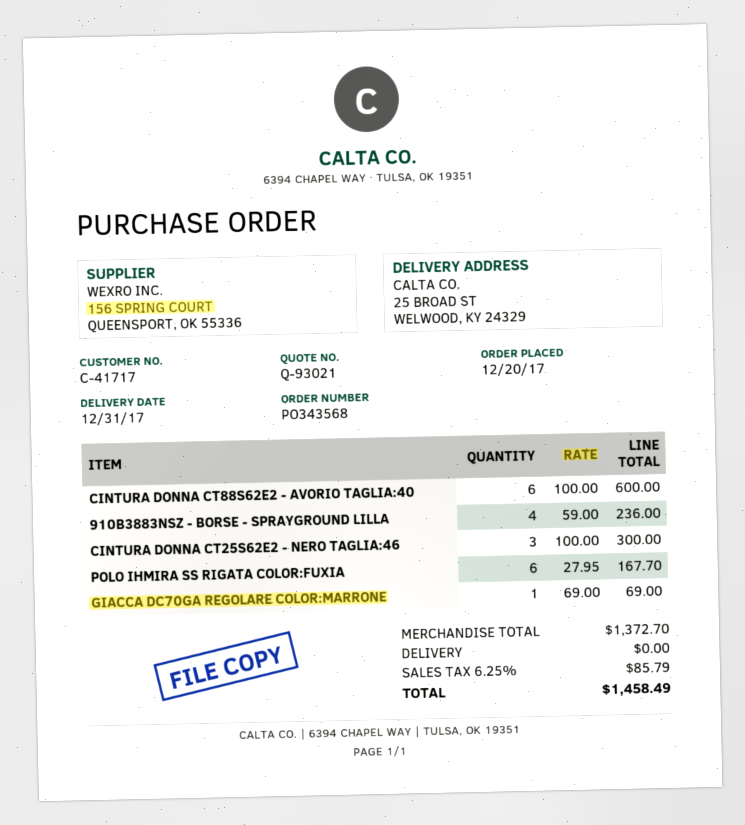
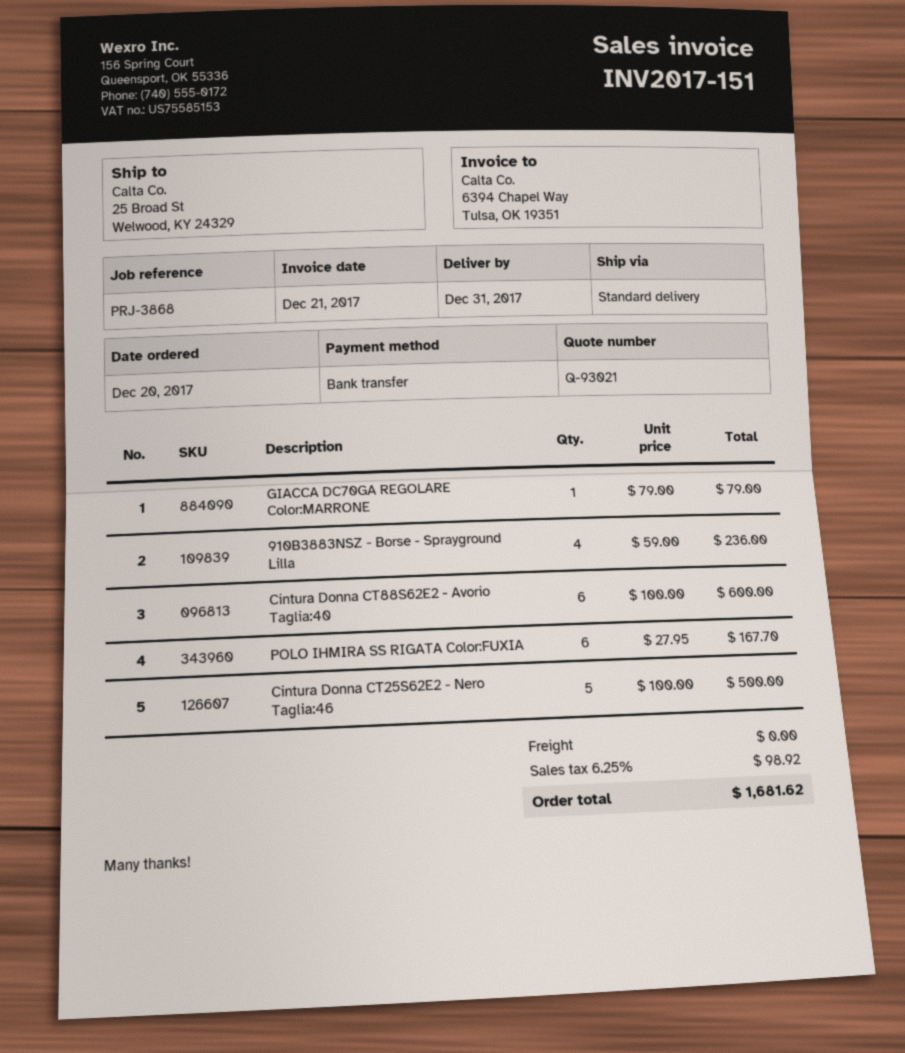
CINTURA DONNA CT25S62E2 - NERO TAGLIA:46: 3 x 100.00 = 300.00 -> 5 x 100.00 = 500.00
GIACCA DC70GA REGOLARE COLOR:MARRONE: 1 x 69.00 = 69.00 -> 1 x 79.00 = 79.00
tax: 6.25% = 85.79 -> 6.25% = 98.92
total: 1458.49 -> 1681.62

